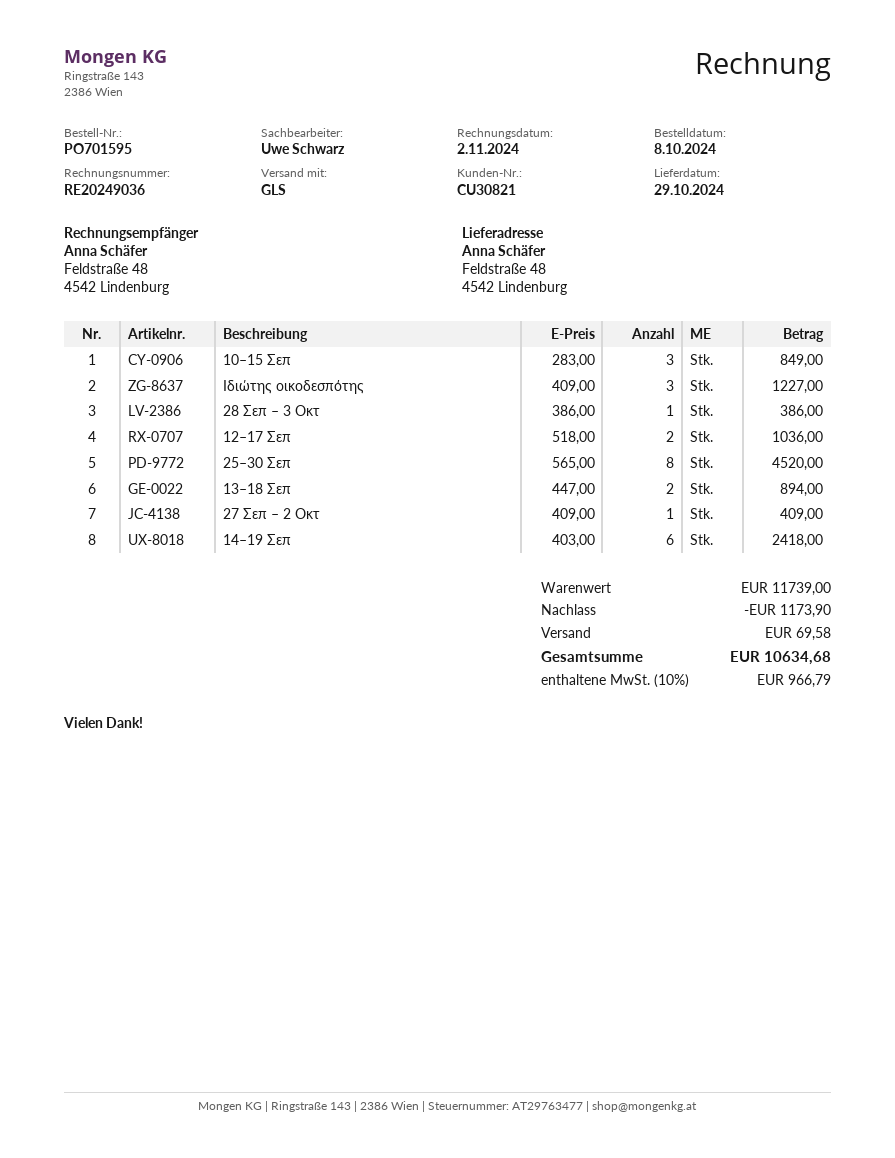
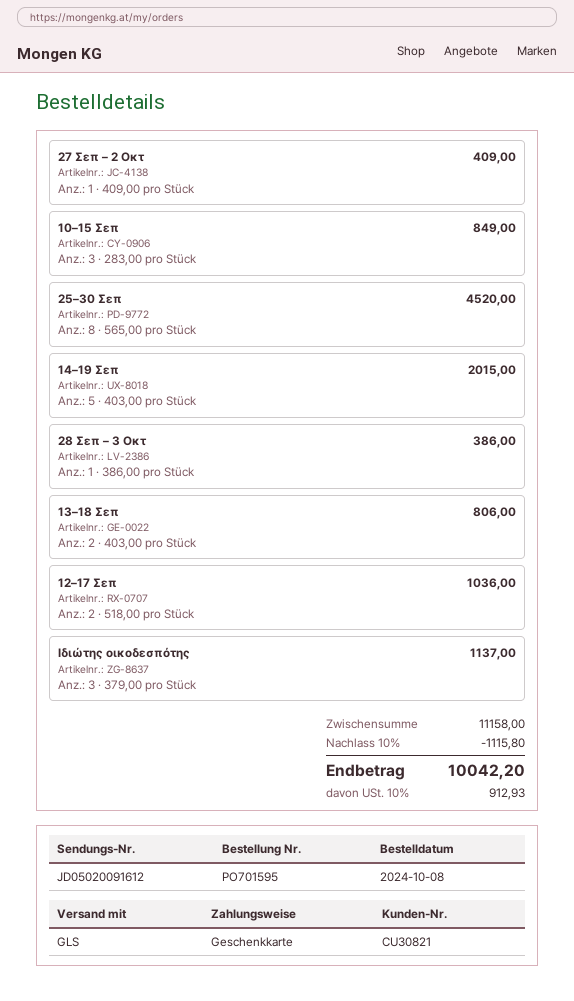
Ιδιώτης οικοδεσπότης: 3 x 409.00 = 1227.00 -> 3 x 379.00 = 1137.00
13–18 Σεπ: 2 x 447.00 = 894.00 -> 2 x 403.00 = 806.00
14–19 Σεπ: 6 x 403.00 = 2418.00 -> 5 x 403.00 = 2015.00
subtotal: 11739.00 -> 11158.00
discount: 1173.90 -> 1115.80
shipping: 69.58 -> none
tax: 10% = 966.79 -> 10% = 912.93
total: 10634.68 -> 10042.20

